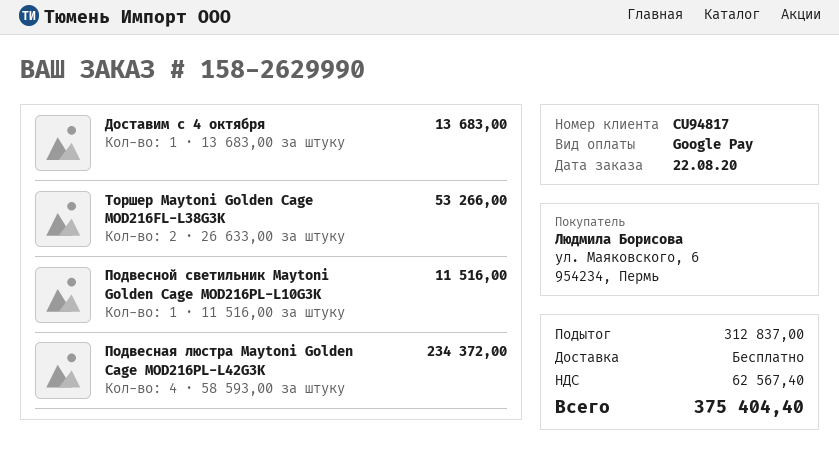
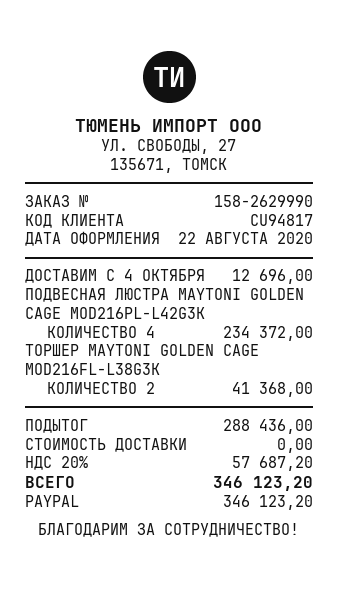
payment method: Google Pay -> PayPal
Доставим с 4 октября: 1 for 13683.00 -> 1 for 12696.00
Торшер Maytoni Golden Cage MOD216FL-L38G3K: 2 for 53266.00 -> 2 for 41368.00
Подвесной светильник Maytoni Golden Cage MOD216PL-L10G3K: 1 for 11516.00 -> none
subtotal: 312837.00 -> 288436.00
tax: 62567.40 -> 57687.20
total: 375404.40 -> 346123.20

